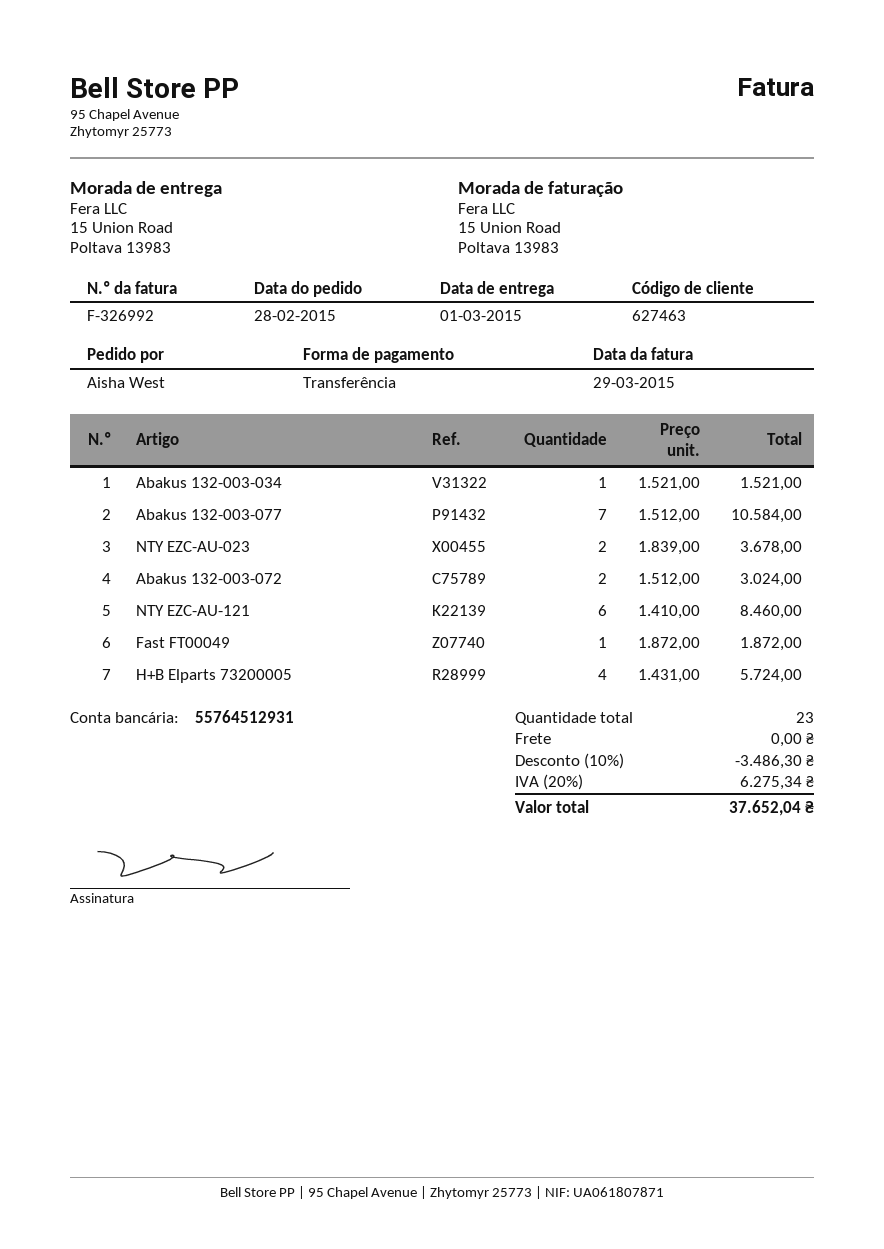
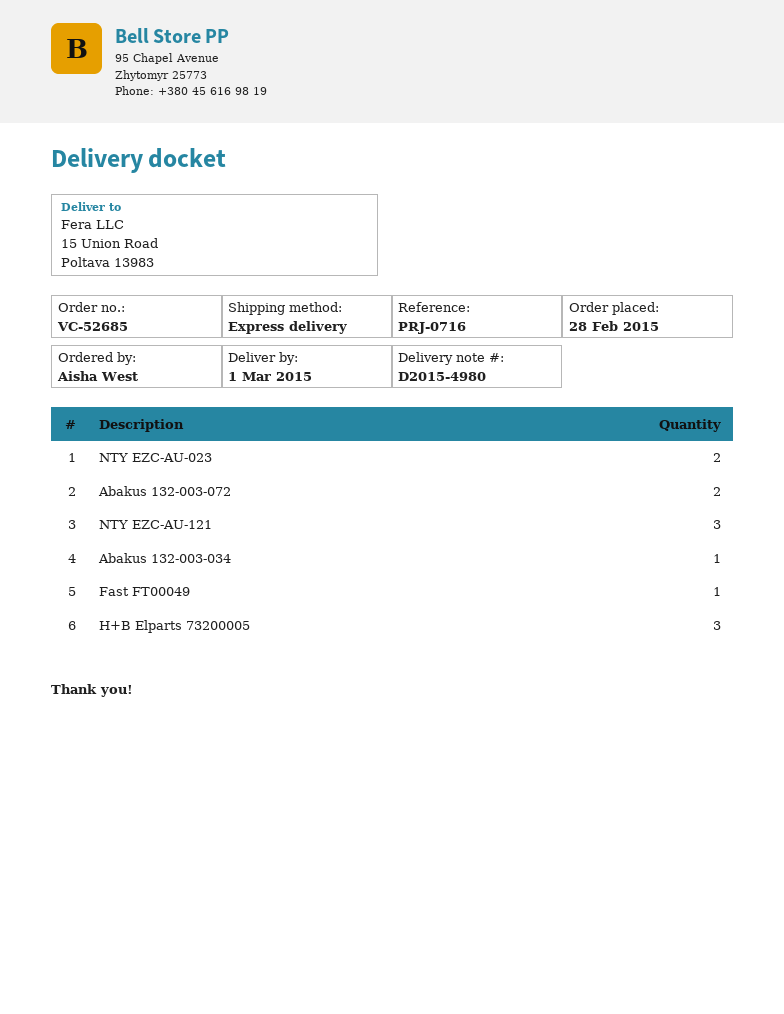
Abakus 132-003-077: 7 -> none
NTY EZC-AU-121: 6 -> 3
H+B Elparts 73200005: 4 -> 3

